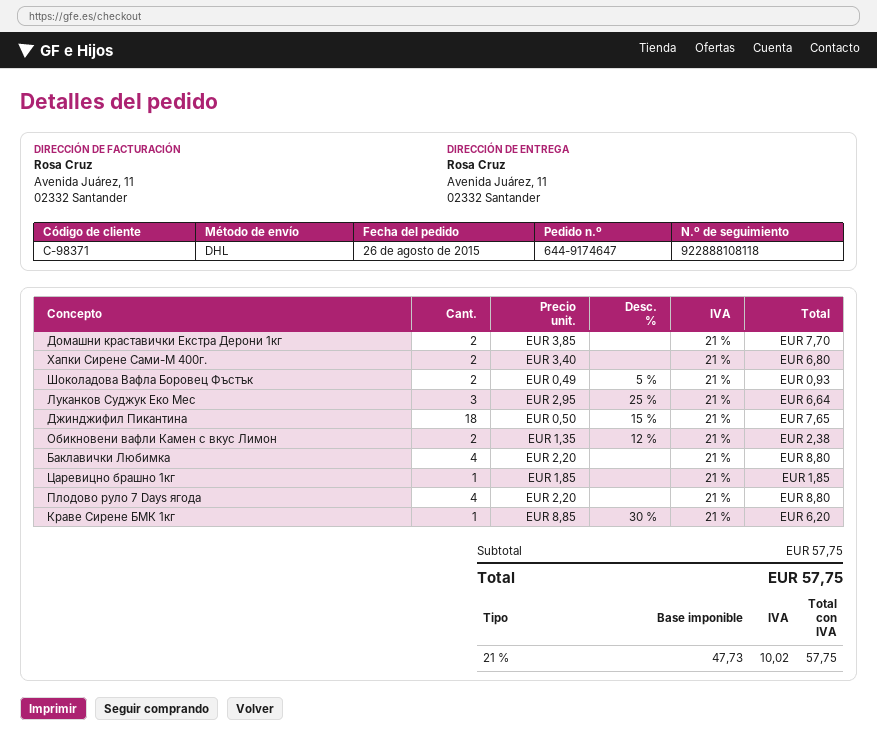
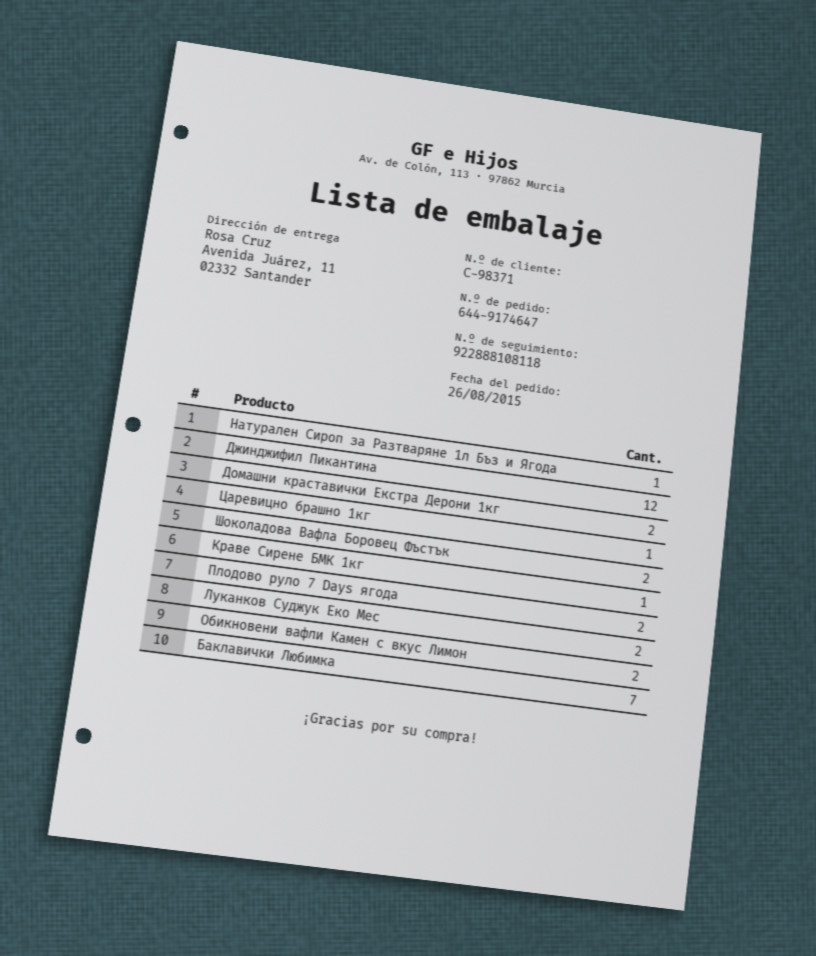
Хапки Сирене Сами-М 400г.: 2 -> none
Луканков Суджук Еко Мес: 3 -> 2
Джинджифил Пикантина: 18 -> 12
Баклавички Любимка: 4 -> 7
Плодово руло 7 Days ягода: 4 -> 2
Натурален Сироп за Разтваряне 1л Бъз и Ягода: none -> 1

